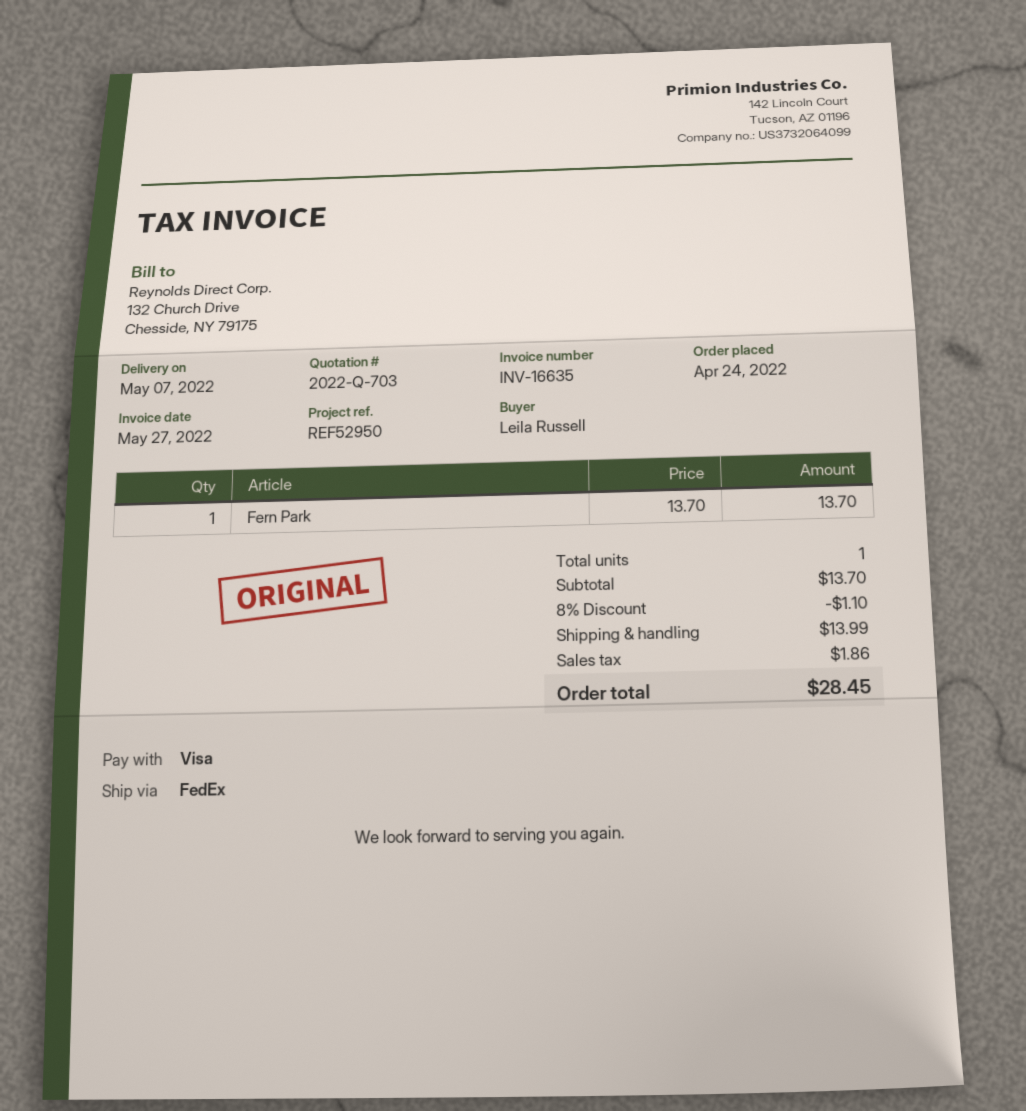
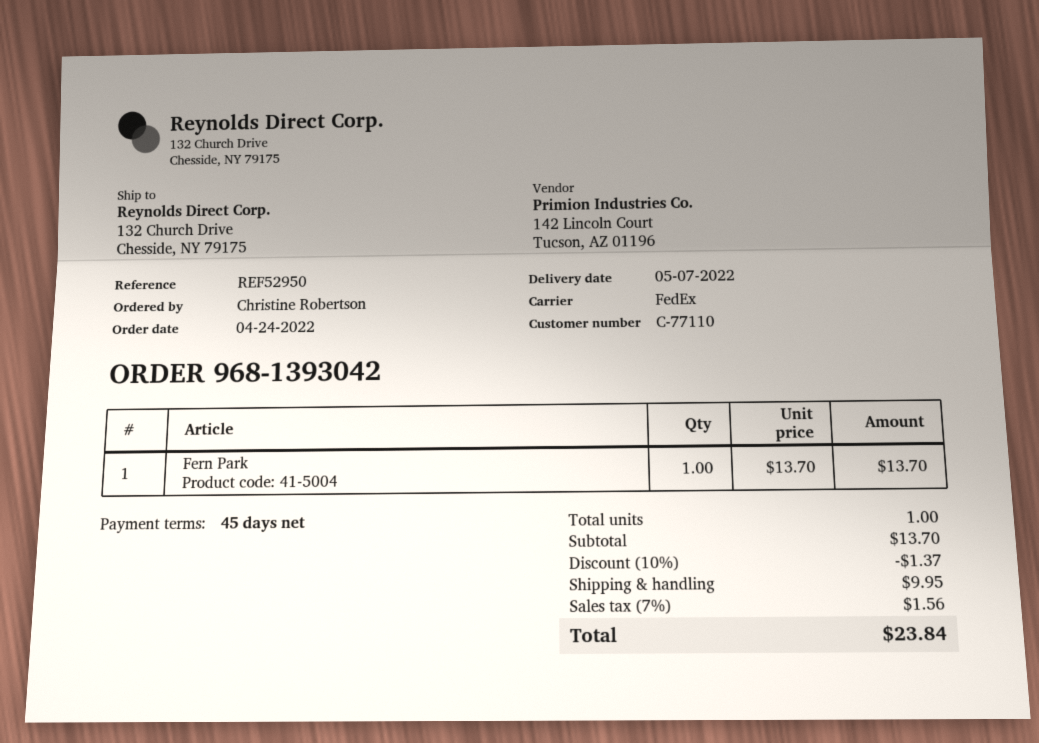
ordered by: Leila Russell -> Christine Robertson
discount: 8% = 1.10 -> 10% = 1.37
shipping: 13.99 -> 9.95
tax: 1.86 -> 1.56
total: 28.45 -> 23.84

